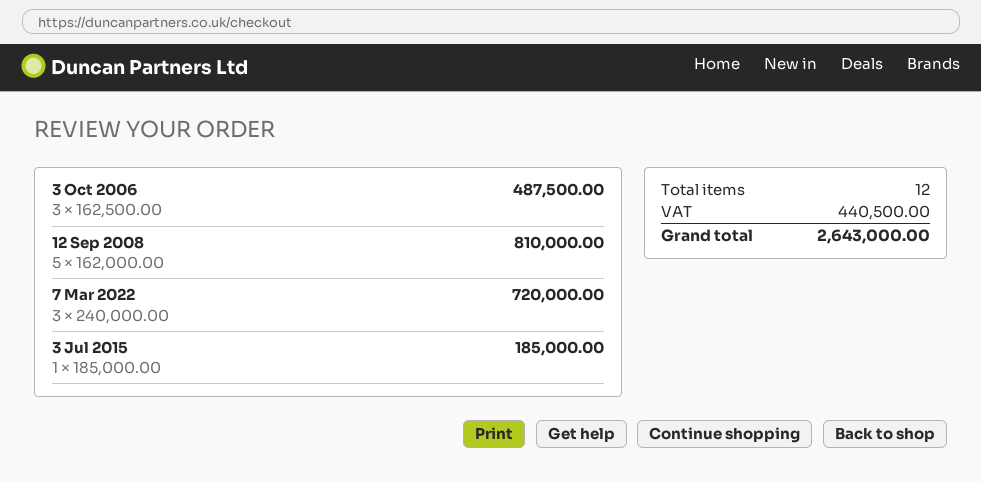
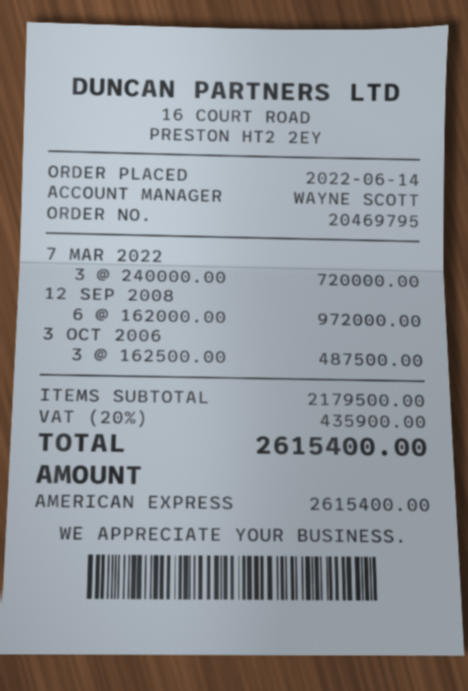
12 Sep 2008: 5 x 162000.00 = 810000.00 -> 6 x 162000.00 = 972000.00
3 Jul 2015: 1 x 185000.00 = 185000.00 -> none
tax: 440500.00 -> 435900.00
total: 2643000.00 -> 2615400.00

